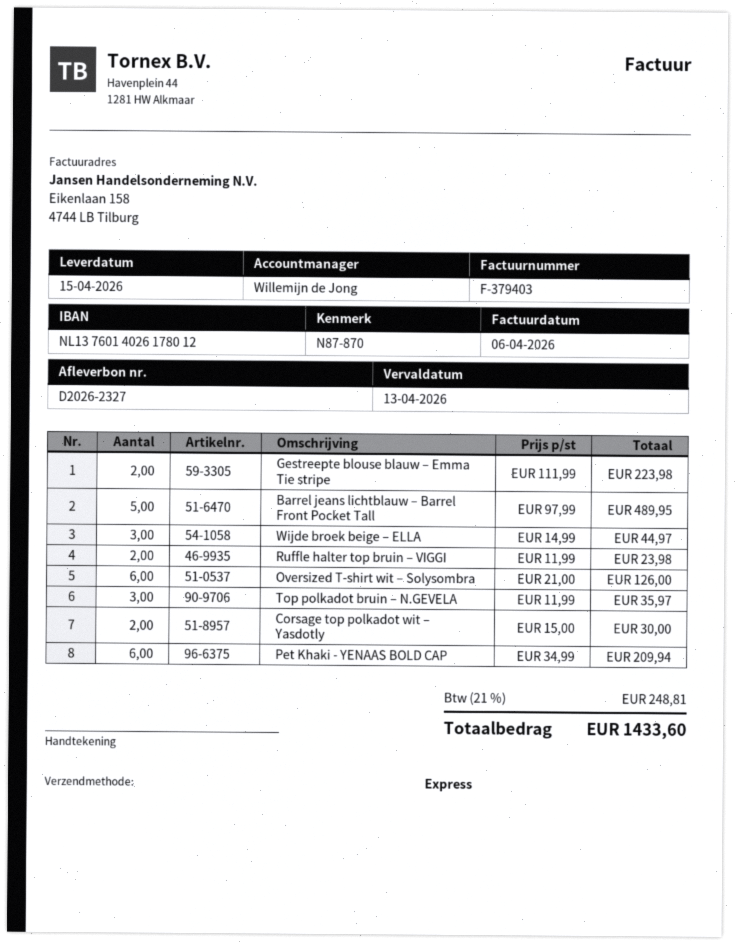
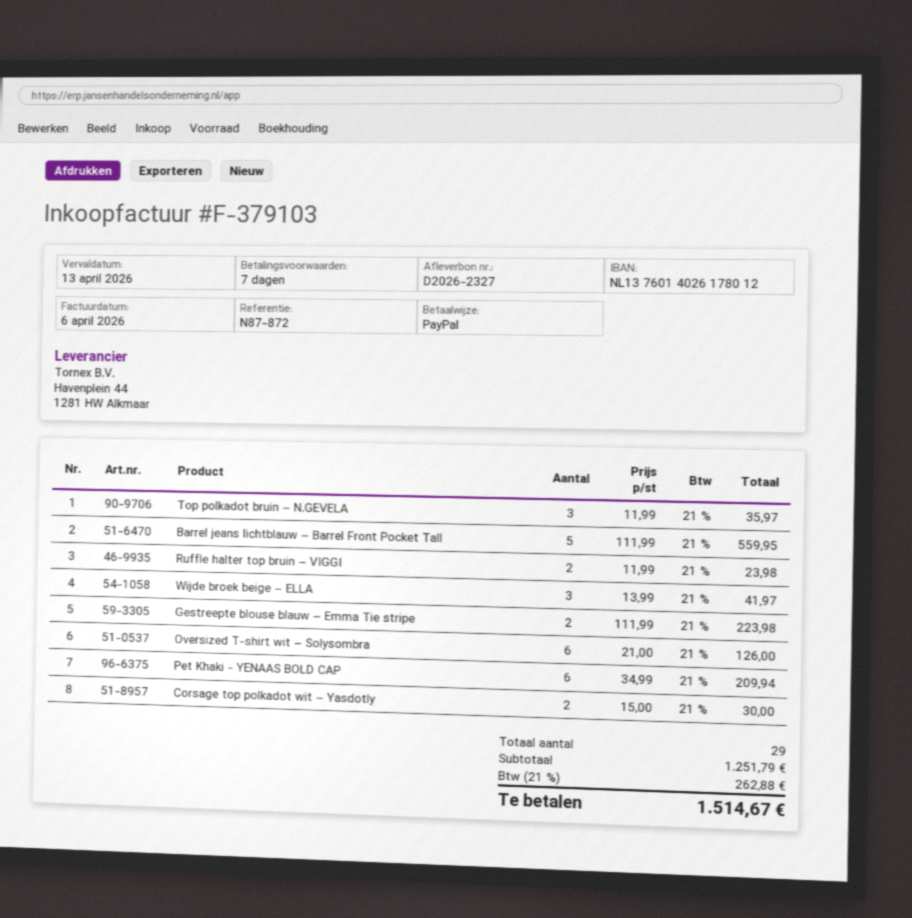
invoice number: F-379403 -> F-379103
reference: N87-870 -> N87-872
Barrel jeans lichtblauw – Barrel Front Pocket Tall: 5 x 97.99 = 489.95 -> 5 x 111.99 = 559.95
Wijde broek beige – ELLA: 3 x 14.99 = 44.97 -> 3 x 13.99 = 41.97
tax: 21% = 248.81 -> 21% = 262.88
total: 1433.60 -> 1514.67

